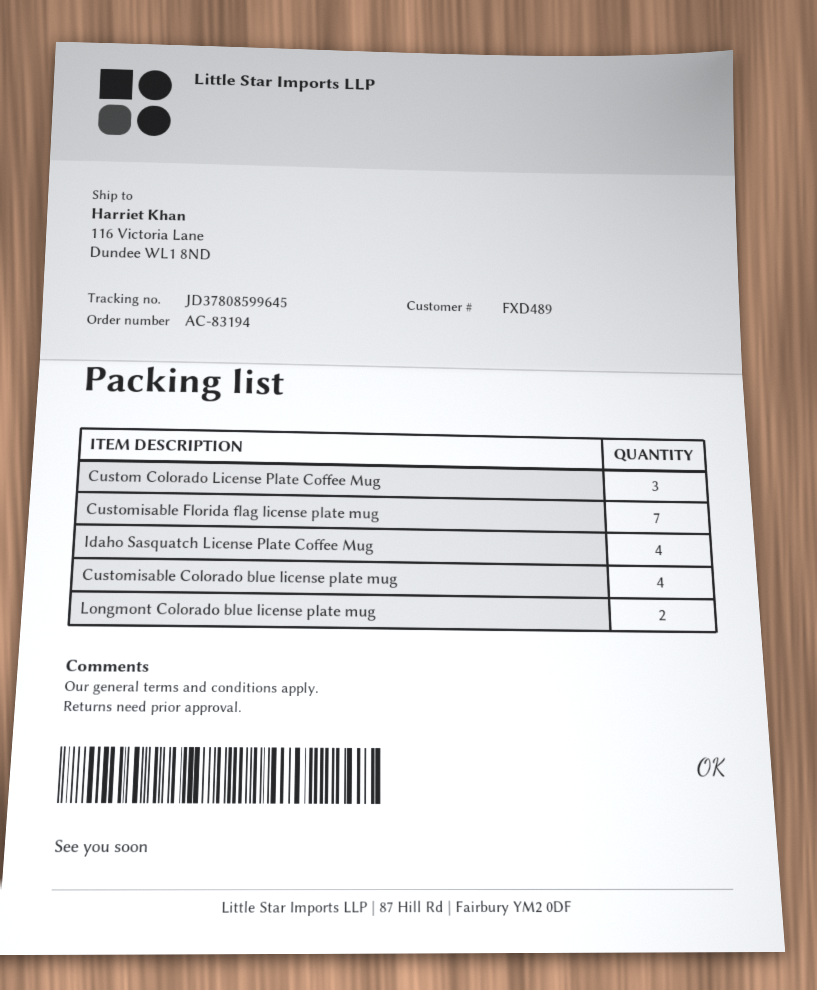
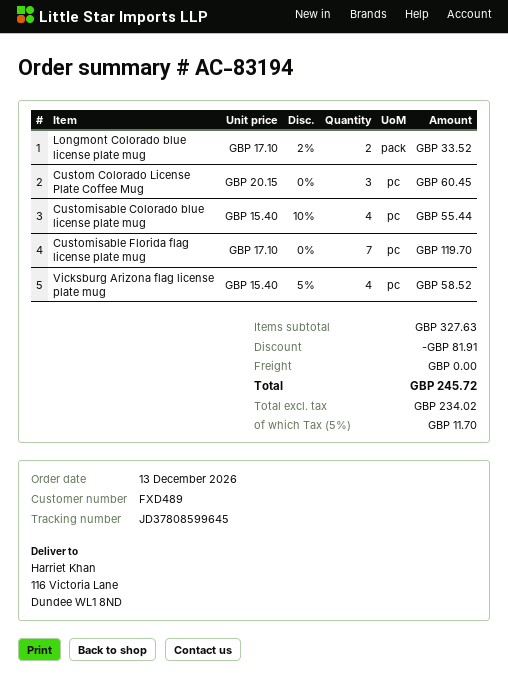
Idaho Sasquatch License Plate Coffee Mug: 4 -> none
Vicksburg Arizona flag license plate mug: none -> 4

